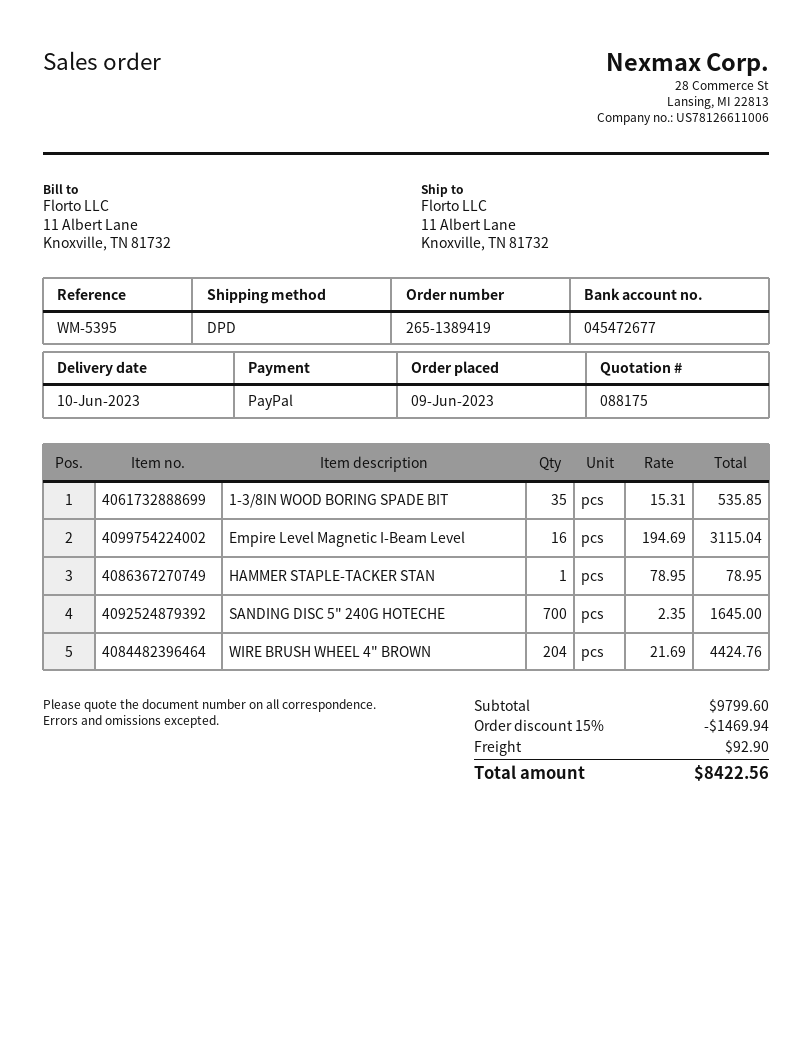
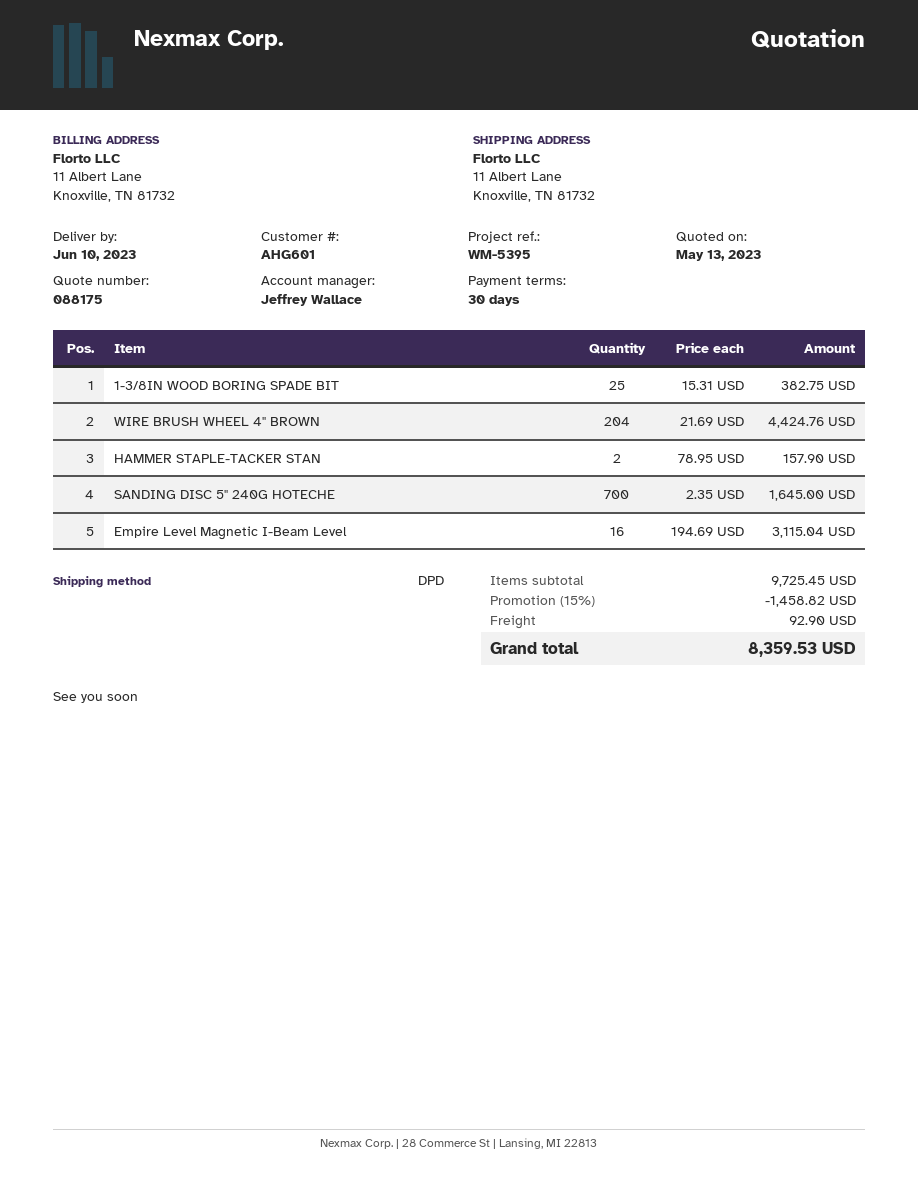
1-3/8IN WOOD BORING SPADE BIT: 35 x 15.31 = 535.85 -> 25 x 15.31 = 382.75
HAMMER STAPLE-TACKER STAN: 1 x 78.95 = 78.95 -> 2 x 78.95 = 157.90
subtotal: 9799.60 -> 9725.45
discount: 15% = 1469.94 -> 15% = 1458.82
total: 8422.56 -> 8359.53

